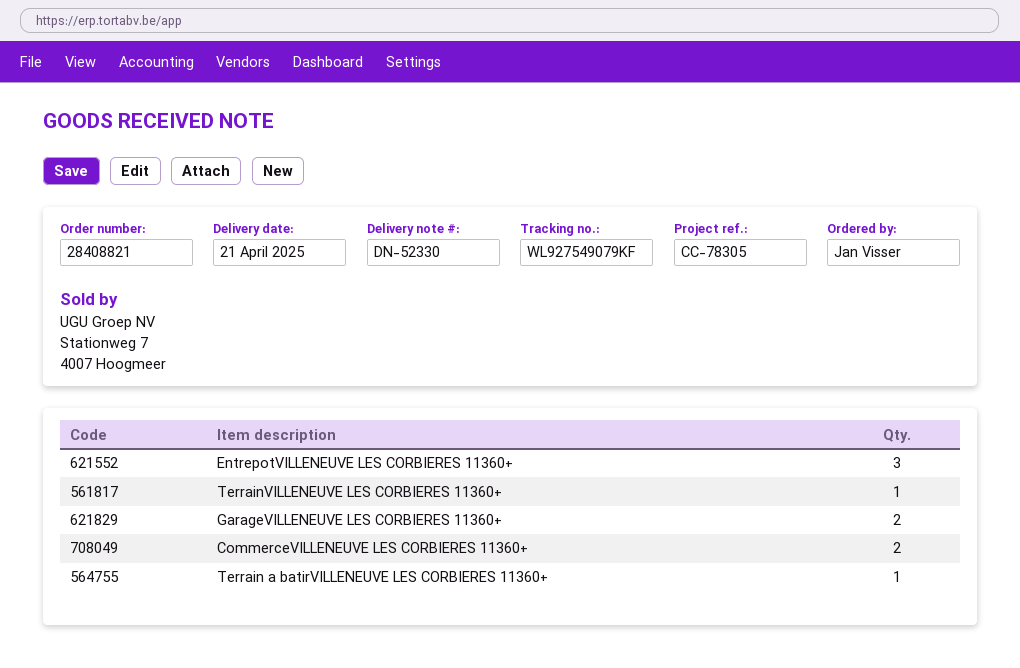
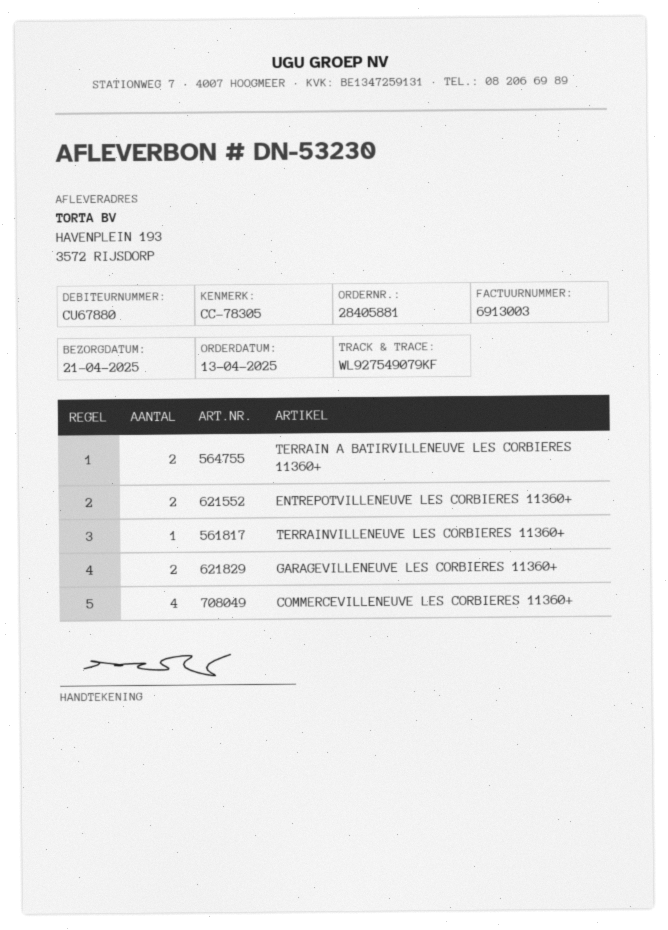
order number: 28408821 -> 28405881
delivery note number: DN-52330 -> DN-53230
EntrepotVILLENEUVE LES CORBIERES 11360+: 3 -> 2
CommerceVILLENEUVE LES CORBIERES 11360+: 2 -> 4
Terrain a batirVILLENEUVE LES CORBIERES 11360+: 1 -> 2

